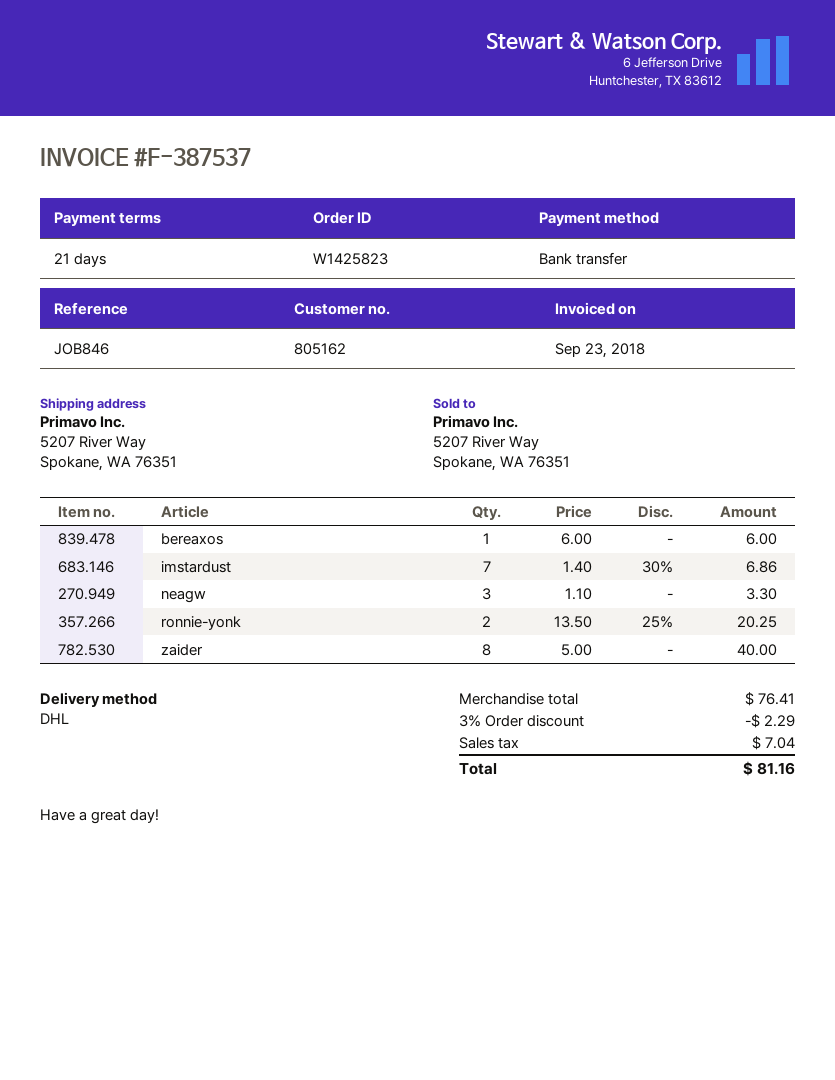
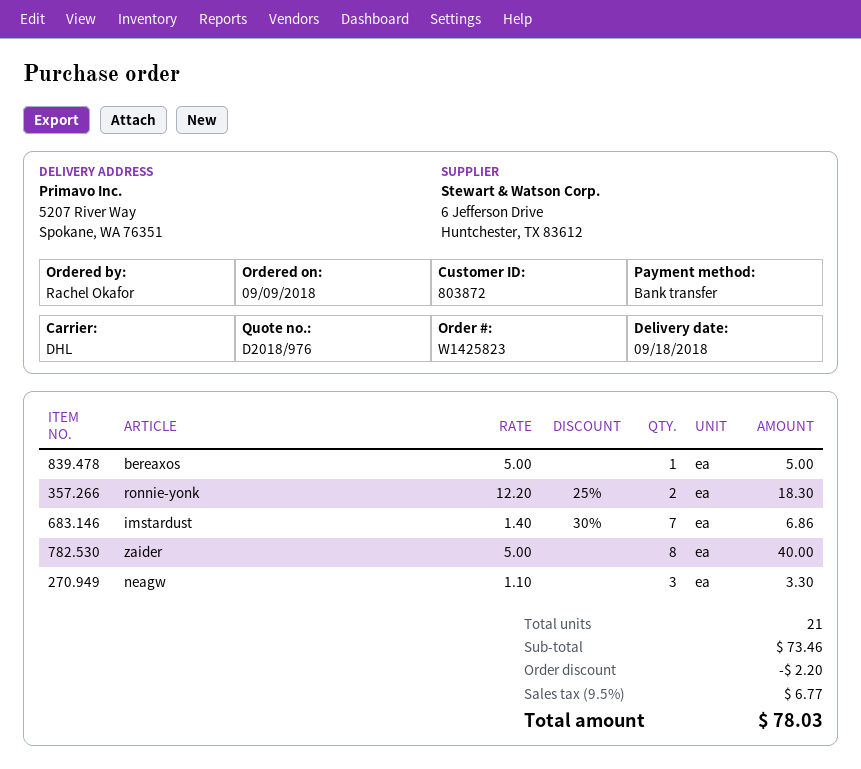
customer number: 805162 -> 803872
bereaxos: 1 x 6.00 = 6.00 -> 1 x 5.00 = 5.00
ronnie-yonk: 2 x 13.50 - 25% = 20.25 -> 2 x 12.20 - 25% = 18.30
subtotal: 76.41 -> 73.46
discount: 2.29 -> 2.20
tax: 7.04 -> 6.77
total: 81.16 -> 78.03

